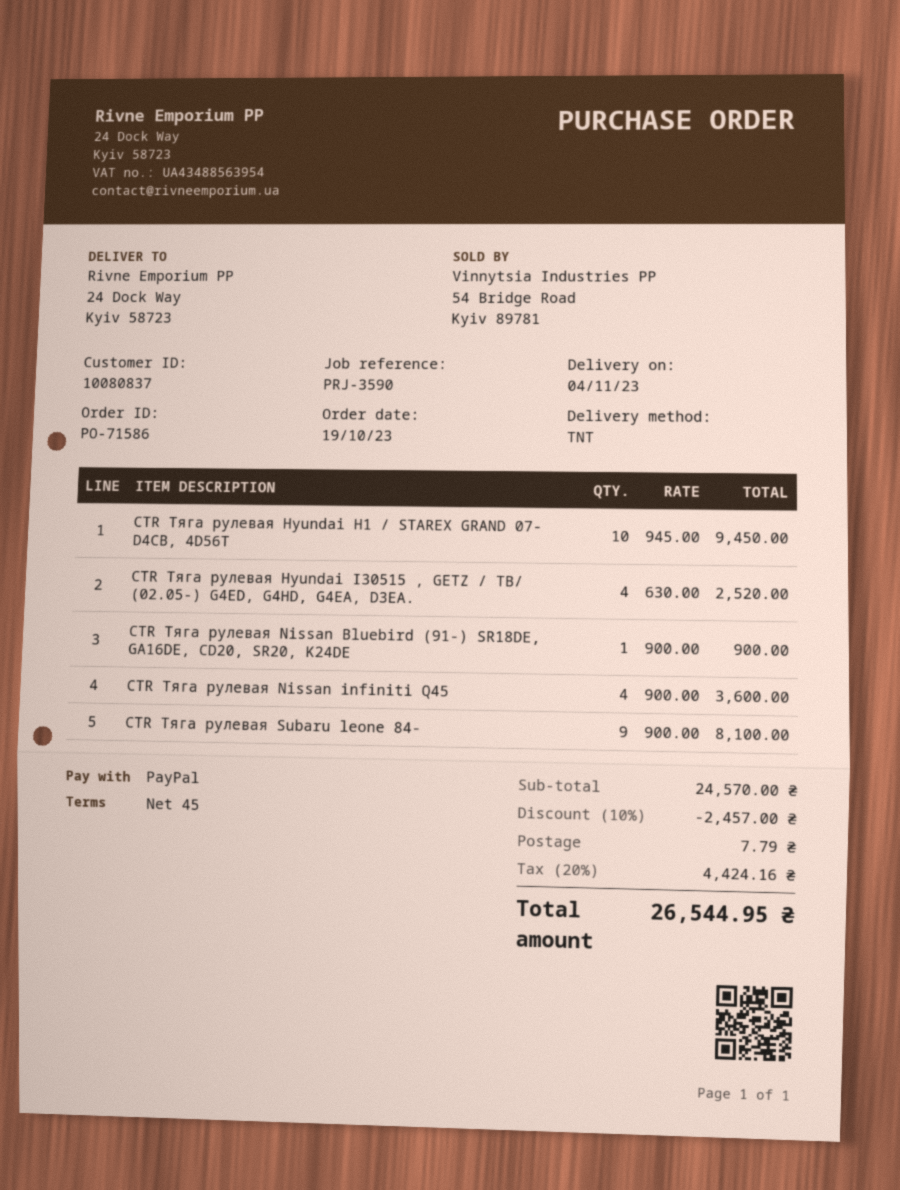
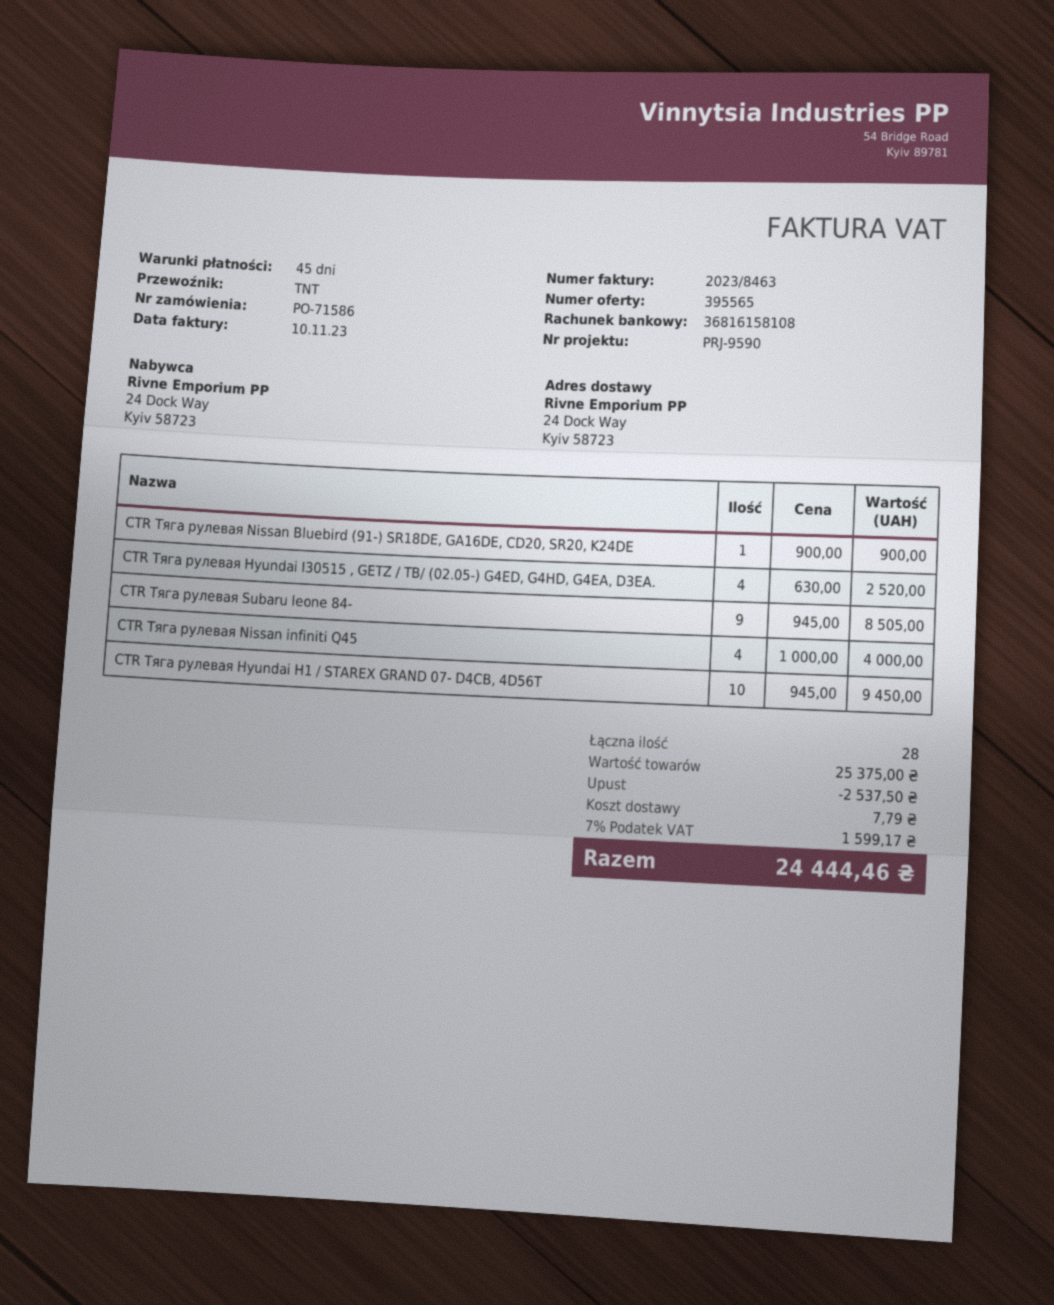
reference: PRJ-3590 -> PRJ-9590
CTR Тяга рулевая Nissan infiniti Q45: 4 x 900.00 = 3600.00 -> 4 x 1000.00 = 4000.00
CTR Тяга рулевая Subaru leone 84-: 9 x 900.00 = 8100.00 -> 9 x 945.00 = 8505.00
subtotal: 24570.00 -> 25375.00
discount: 2457.00 -> 2537.50
tax: 20% = 4424.16 -> 7% = 1599.17
total: 26544.95 -> 24444.46

